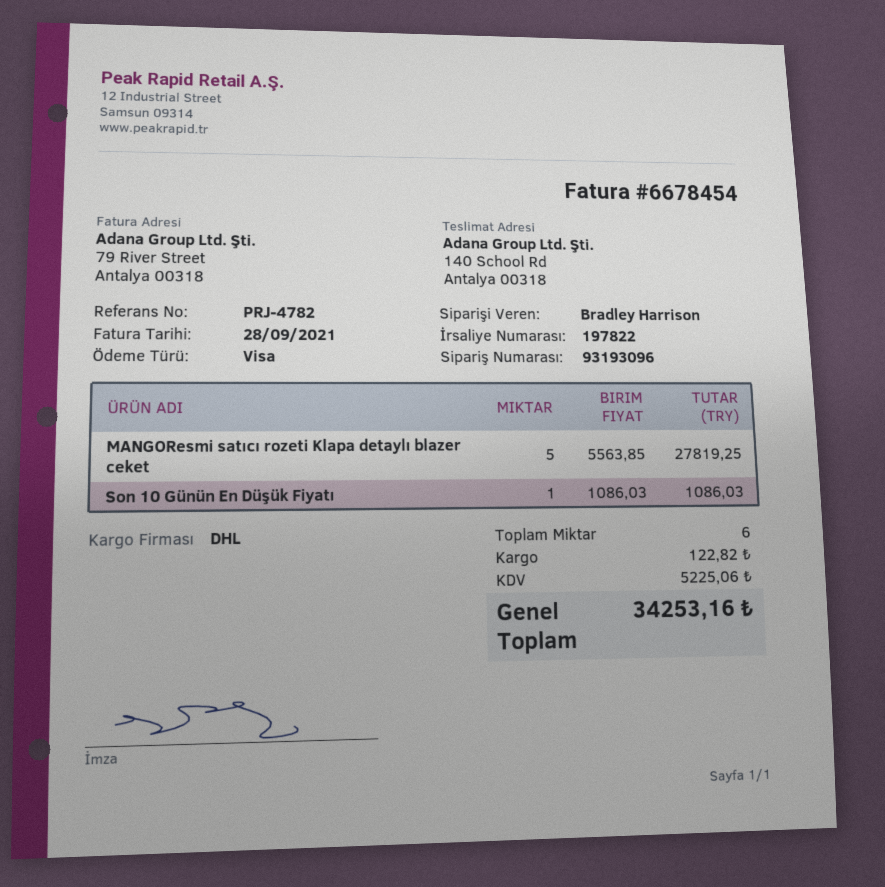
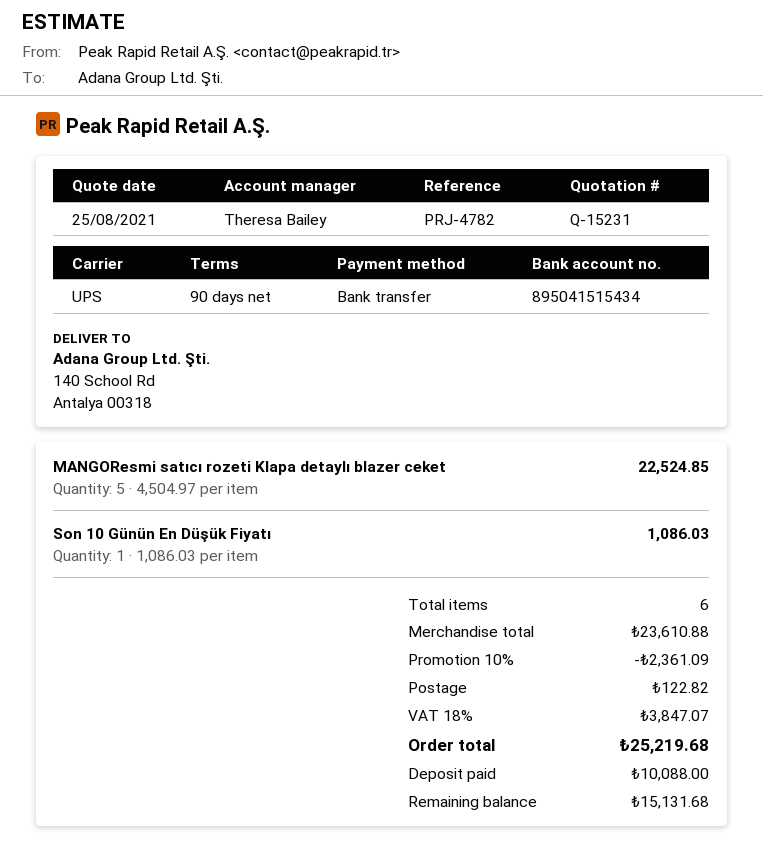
payment method: Visa -> bank transfer
shipping method: DHL -> UPS
MANGOResmi satıcı rozeti Klapa detaylı blazer ceket: 5 x 5563.85 = 27819.25 -> 5 x 4504.97 = 22524.85
discount: none -> 10% = 2361.09
tax: 5225.06 -> 3847.07
total: 34253.16 -> 25219.68

